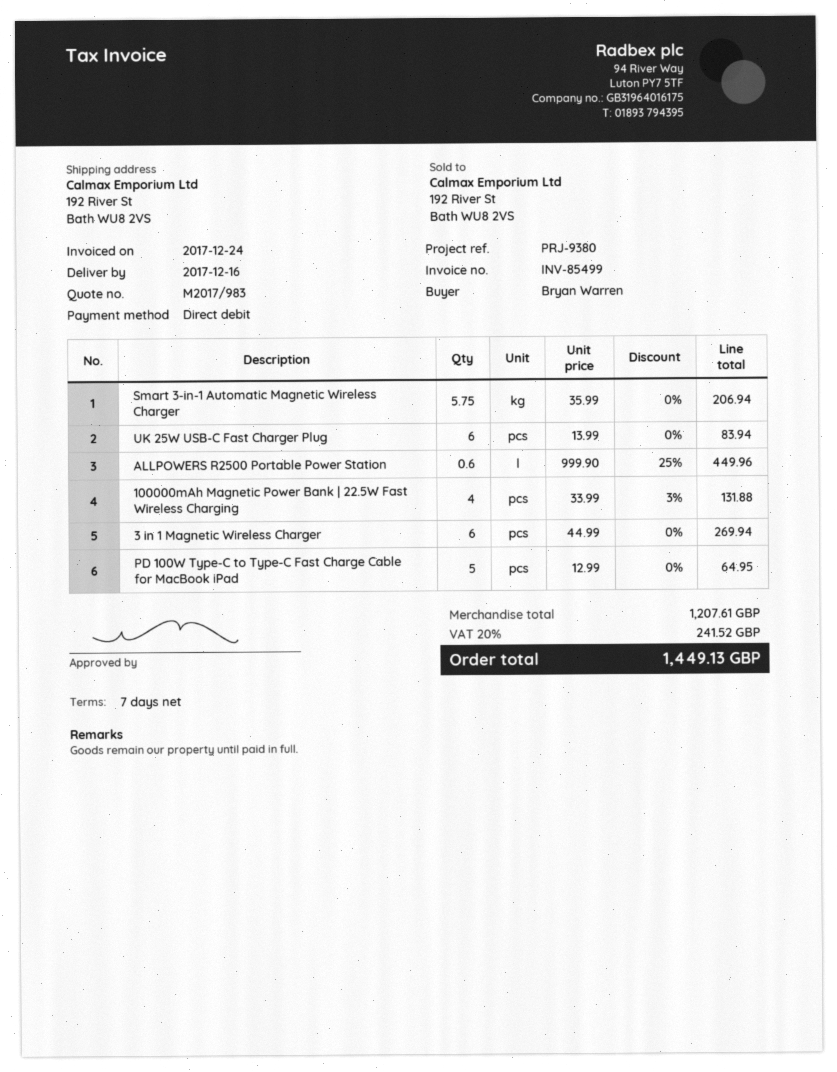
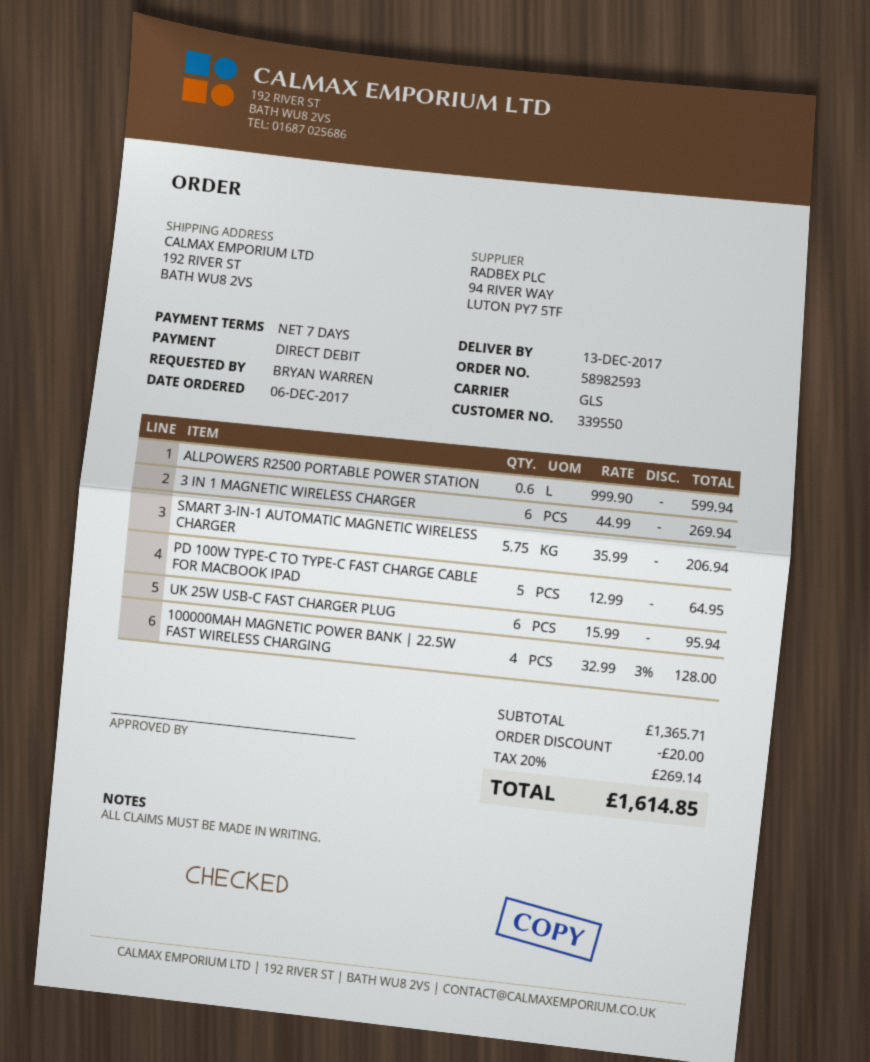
delivery date: 2017-12-16 -> 2017-12-13
UK 25W USB-C Fast Charger Plug: 6 x 13.99 = 83.94 -> 6 x 15.99 = 95.94
ALLPOWERS R2500 Portable Power Station: 0.6 x 999.90 - 25% = 449.96 -> 0.6 x 999.90 = 599.94
100000mAh Magnetic Power Bank | 22.5W Fast Wireless Charging: 4 x 33.99 - 3% = 131.88 -> 4 x 32.99 - 3% = 128.00
subtotal: 1207.61 -> 1365.71
discount: none -> 20.00
tax: 20% = 241.52 -> 20% = 269.14
total: 1449.13 -> 1614.85

